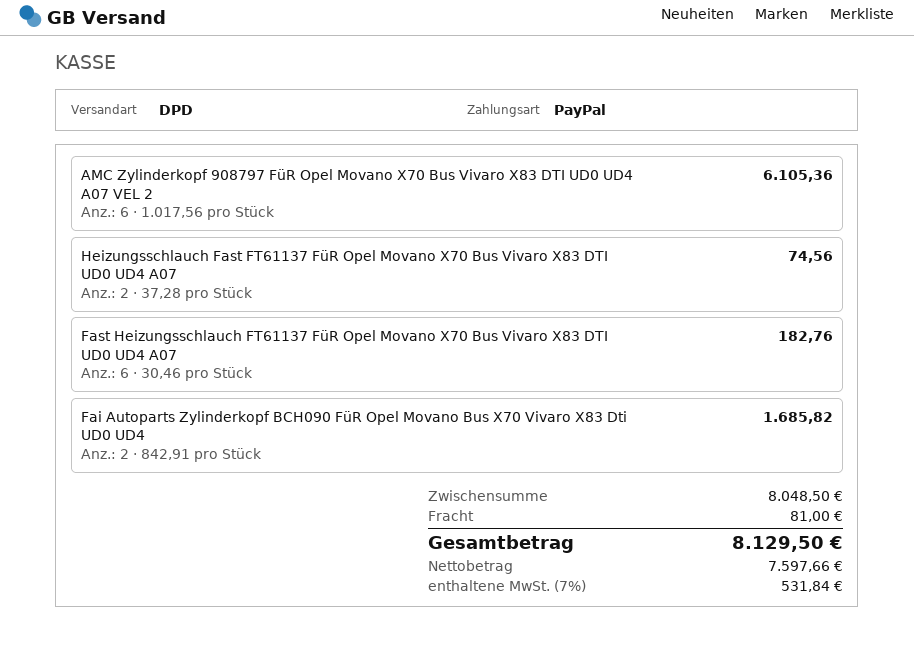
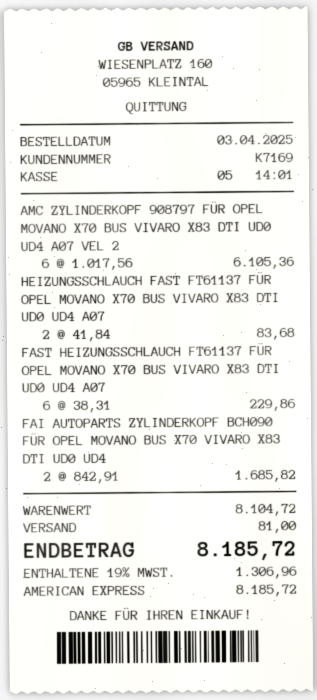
payment method: PayPal -> American Express
Heizungsschlauch Fast FT61137 FüR Opel Movano X70 Bus Vivaro X83 DTI UD0 UD4 A07: 2 x 37.28 = 74.56 -> 2 x 41.84 = 83.68
Fast Heizungsschlauch FT61137 FüR Opel Movano X70 Bus Vivaro X83 DTI UD0 UD4 A07: 6 x 30.46 = 182.76 -> 6 x 38.31 = 229.86
subtotal: 8048.50 -> 8104.72
tax: 7% = 531.84 -> 19% = 1306.96
total: 8129.50 -> 8185.72

